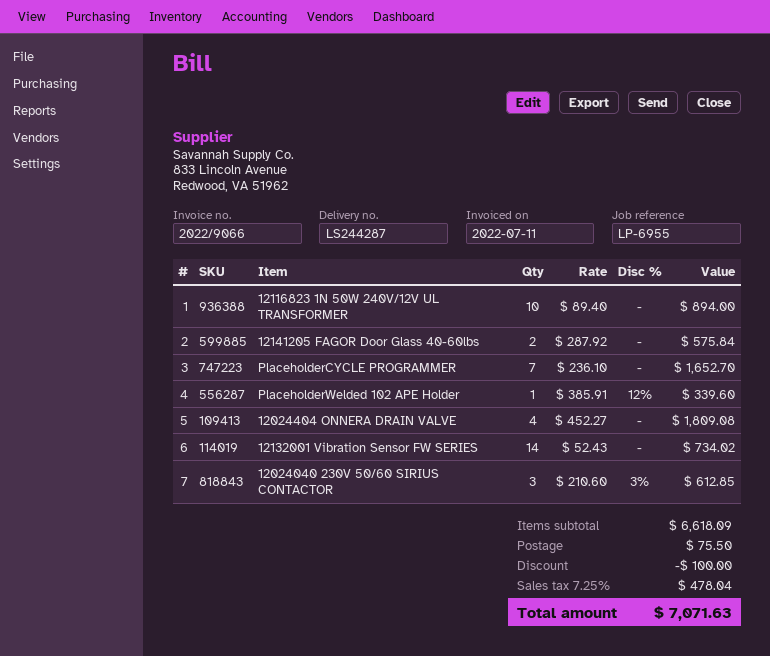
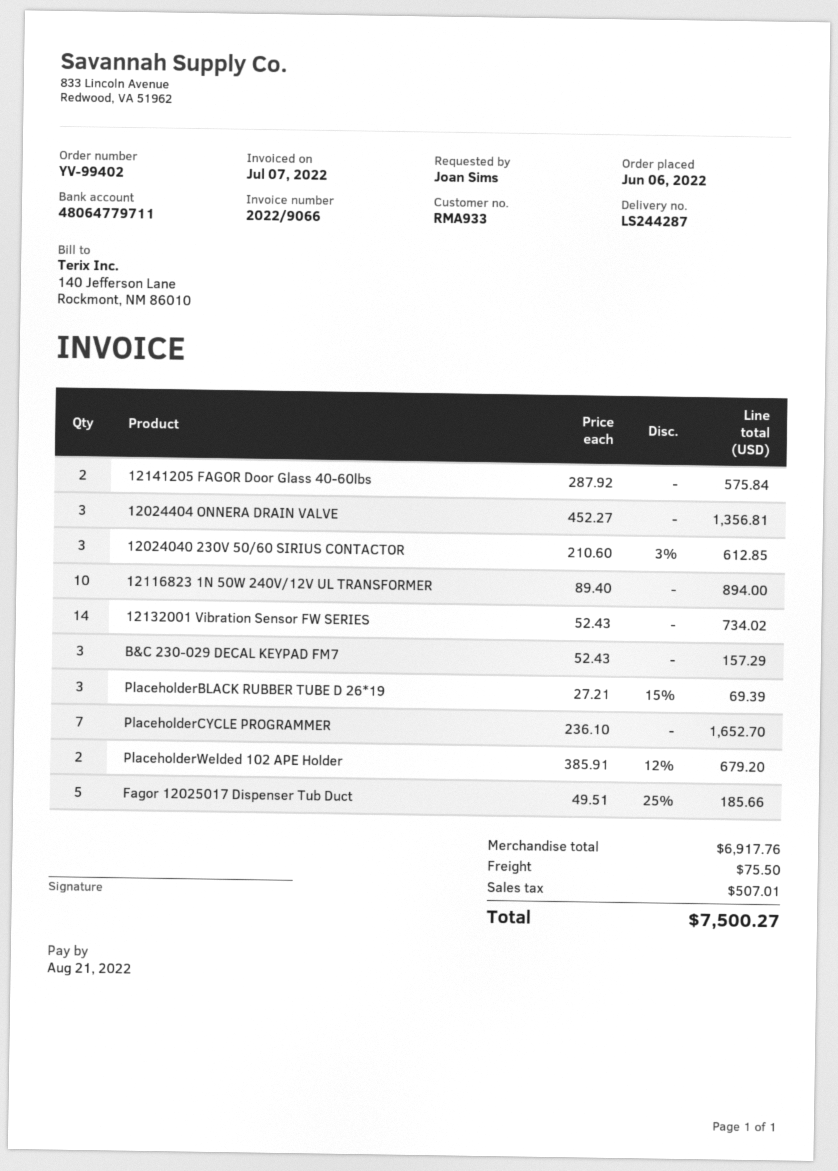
invoice date: 2022-07-11 -> 2022-07-07
PlaceholderWelded 102 APE Holder: 1 x 385.91 - 12% = 339.60 -> 2 x 385.91 - 12% = 679.20
12024404 ONNERA DRAIN VALVE: 4 x 452.27 = 1809.08 -> 3 x 452.27 = 1356.81
B&C 230-029 DECAL KEYPAD FM7: none -> 3 x 52.43 = 157.29
PlaceholderBLACK RUBBER TUBE D 26*19: none -> 3 x 27.21 - 15% = 69.39
Fagor 12025017 Dispenser Tub Duct: none -> 5 x 49.51 - 25% = 185.66
subtotal: 6618.09 -> 6917.76
discount: 100.00 -> none
tax: 478.04 -> 507.01
total: 7071.63 -> 7500.27

